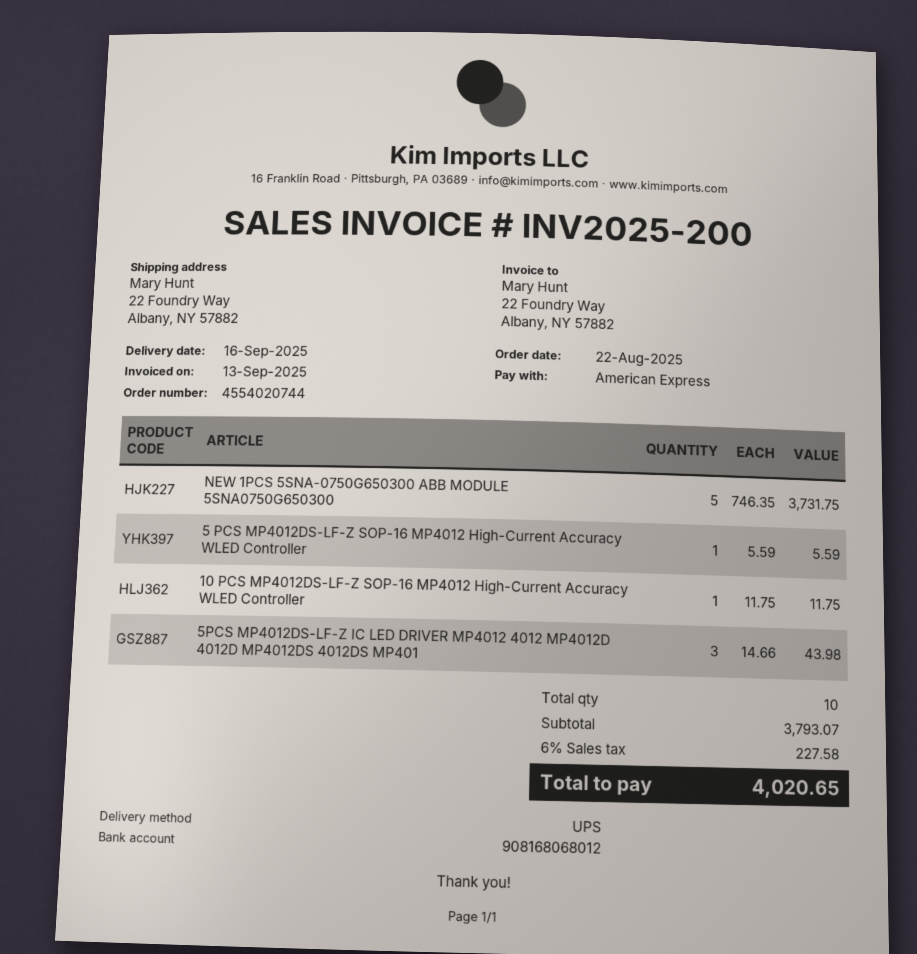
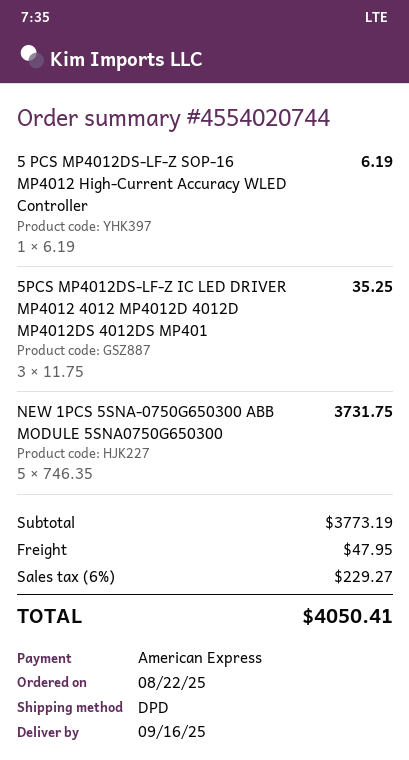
shipping method: UPS -> DPD
5 PCS MP4012DS-LF-Z SOP-16 MP4012 High-Current Accuracy WLED Controller: 1 x 5.59 = 5.59 -> 1 x 6.19 = 6.19
10 PCS MP4012DS-LF-Z SOP-16 MP4012 High-Current Accuracy WLED Controller: 1 x 11.75 = 11.75 -> none
5PCS MP4012DS-LF-Z IC LED DRIVER MP4012 4012 MP4012D 4012D MP4012DS 4012DS MP401: 3 x 14.66 = 43.98 -> 3 x 11.75 = 35.25
subtotal: 3793.07 -> 3773.19
shipping: none -> 47.95
tax: 6% = 227.58 -> 6% = 229.27
total: 4020.65 -> 4050.41

